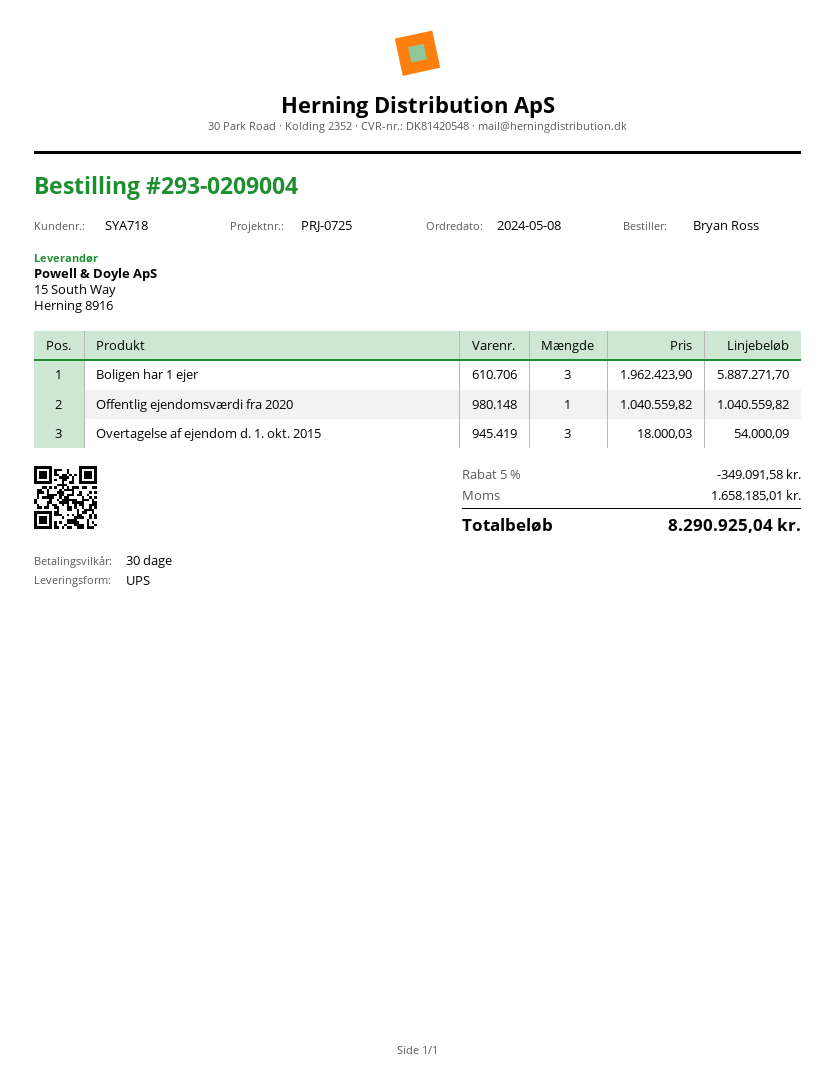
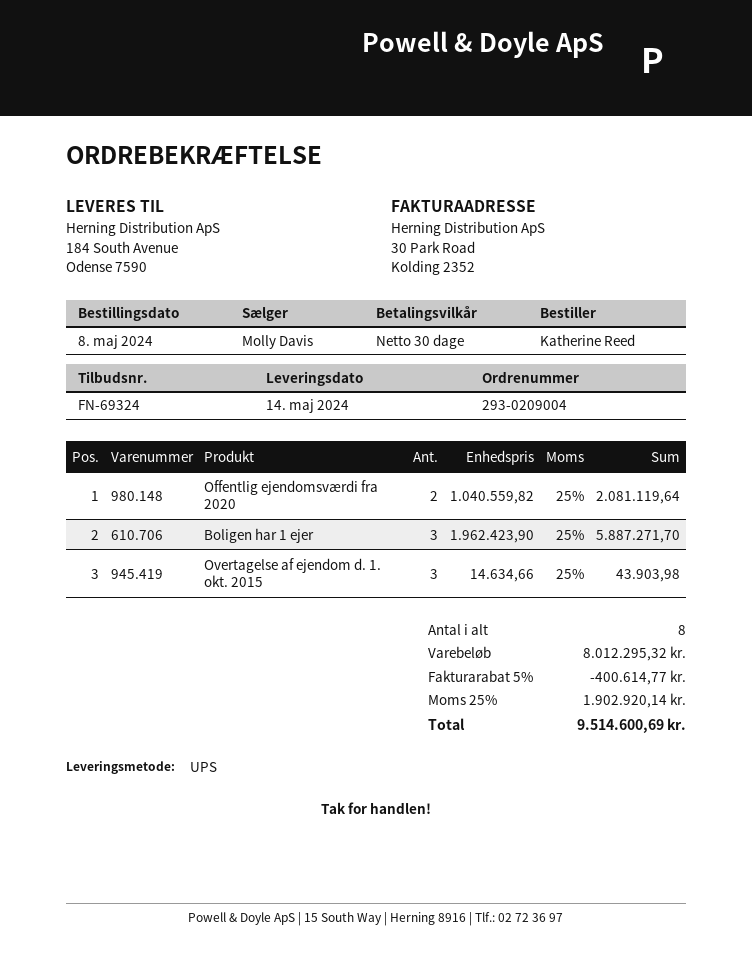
ordered by: Bryan Ross -> Katherine Reed
Offentlig ejendomsværdi fra 2020: 1 x 1040559.82 = 1040559.82 -> 2 x 1040559.82 = 2081119.64
Overtagelse af ejendom d. 1. okt. 2015: 3 x 18000.03 = 54000.09 -> 3 x 14634.66 = 43903.98
discount: 5% = 349091.58 -> 5% = 400614.77
tax: 1658185.01 -> 1902920.14
total: 8290925.04 -> 9514600.69

